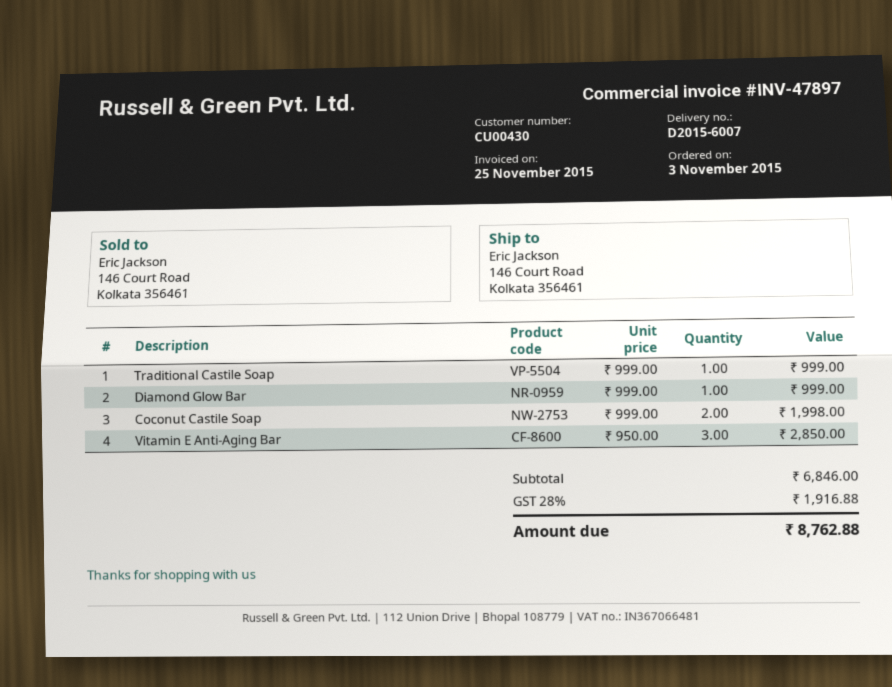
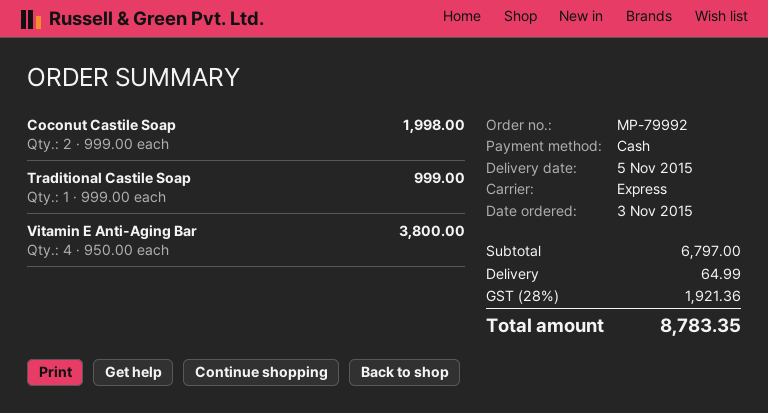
Diamond Glow Bar: 1 x 999.00 = 999.00 -> none
Vitamin E Anti-Aging Bar: 3 x 950.00 = 2850.00 -> 4 x 950.00 = 3800.00
subtotal: 6846.00 -> 6797.00
shipping: none -> 64.99
tax: 28% = 1916.88 -> 28% = 1921.36
total: 8762.88 -> 8783.35

